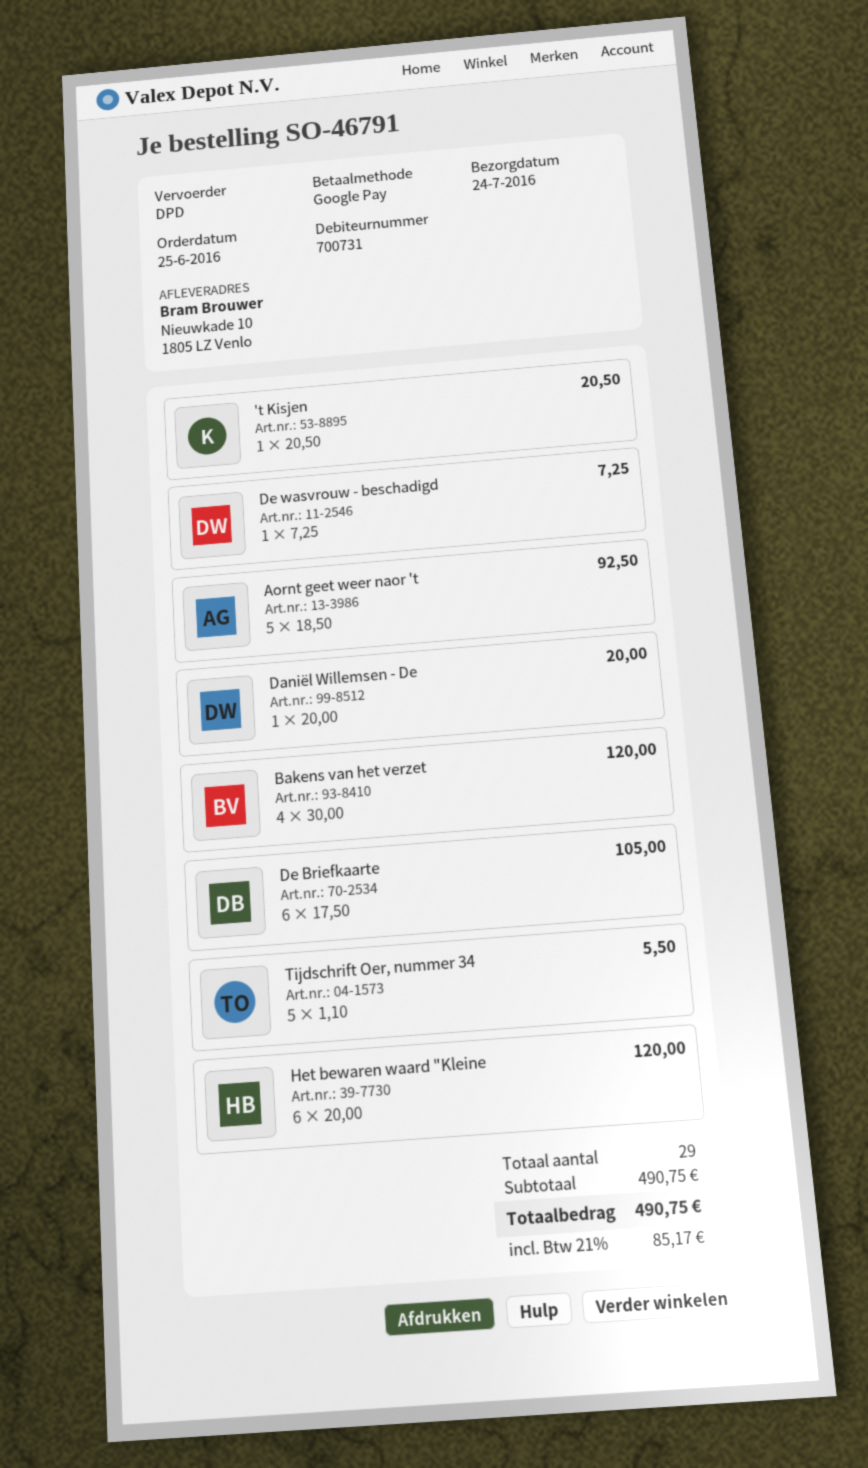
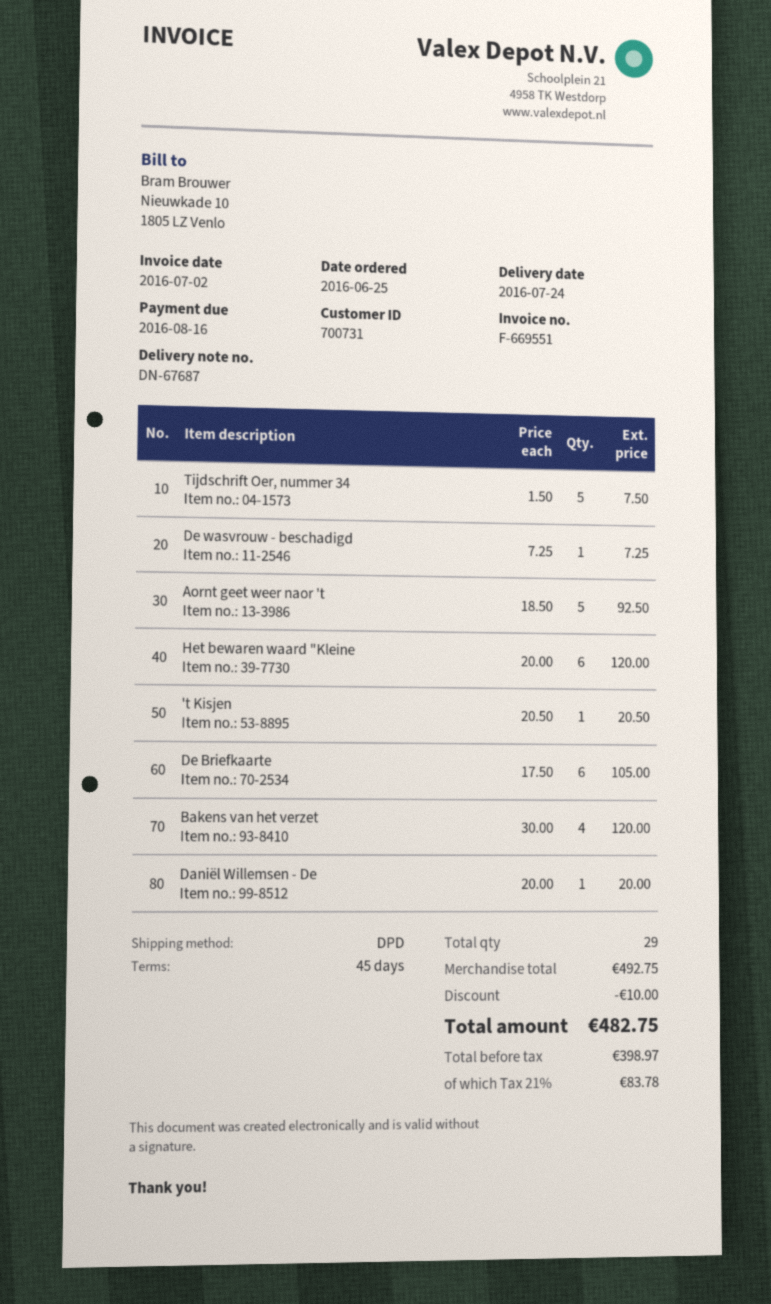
Tijdschrift Oer, nummer 34: 5 x 1.10 = 5.50 -> 5 x 1.50 = 7.50
subtotal: 490.75 -> 492.75
discount: none -> 10.00
tax: 21% = 85.17 -> 21% = 83.78
total: 490.75 -> 482.75

